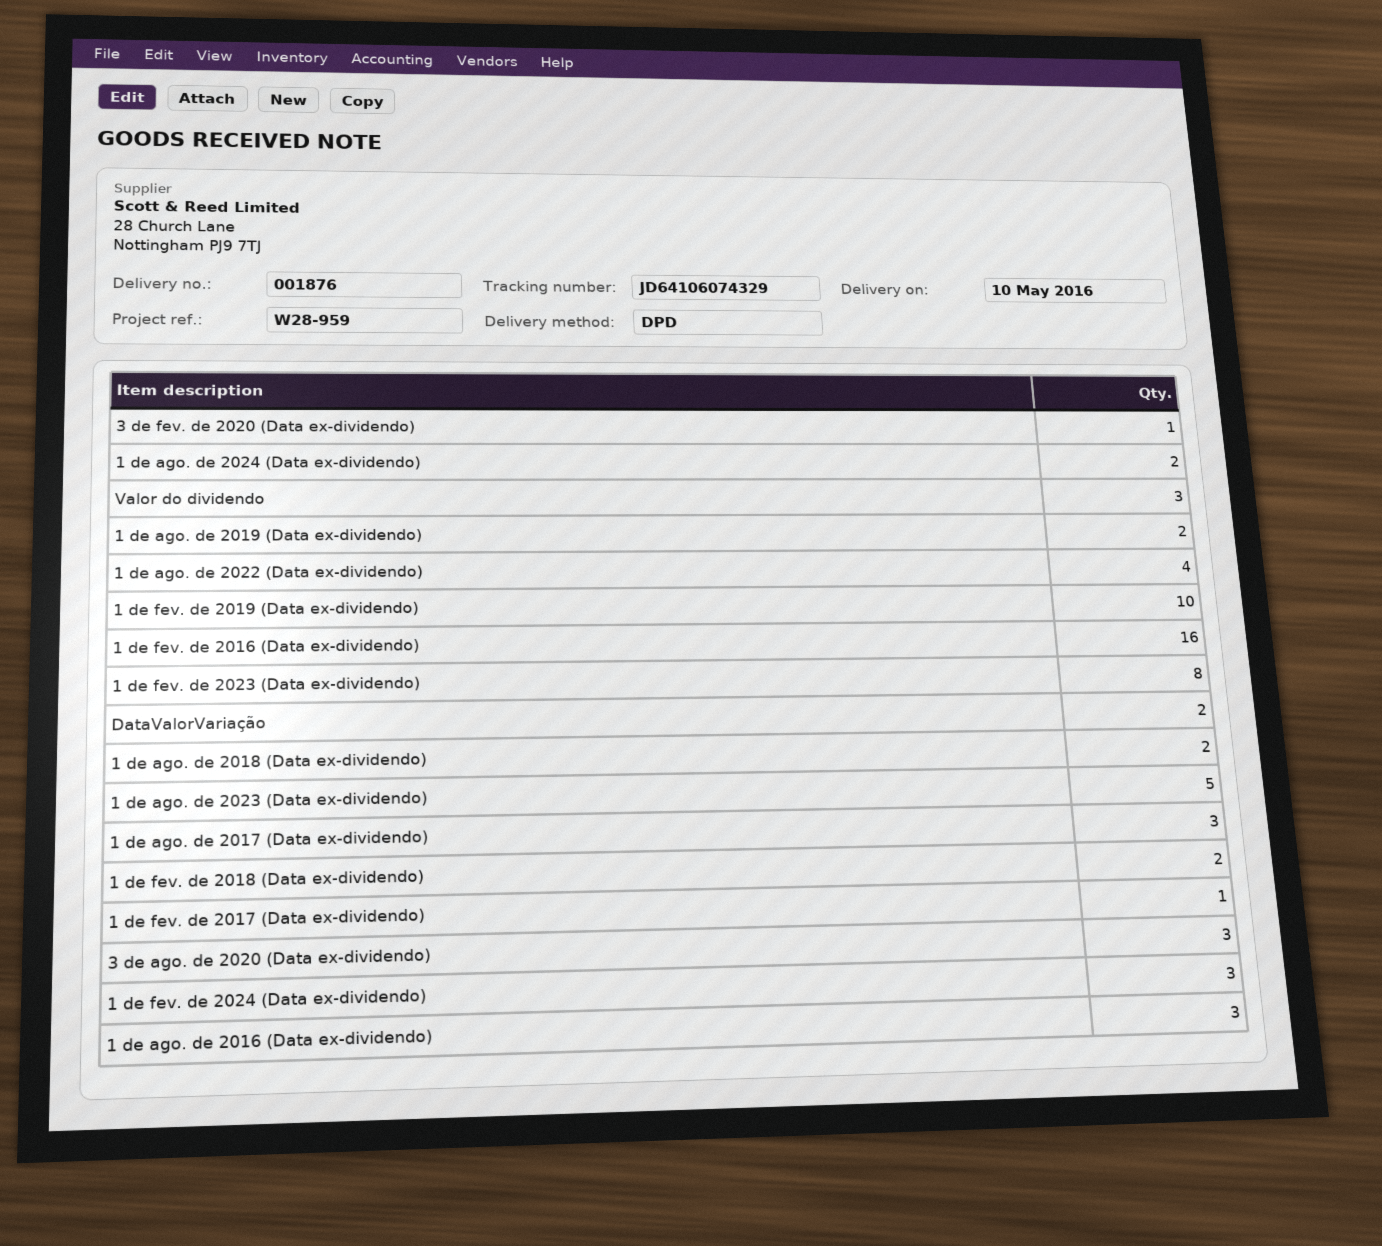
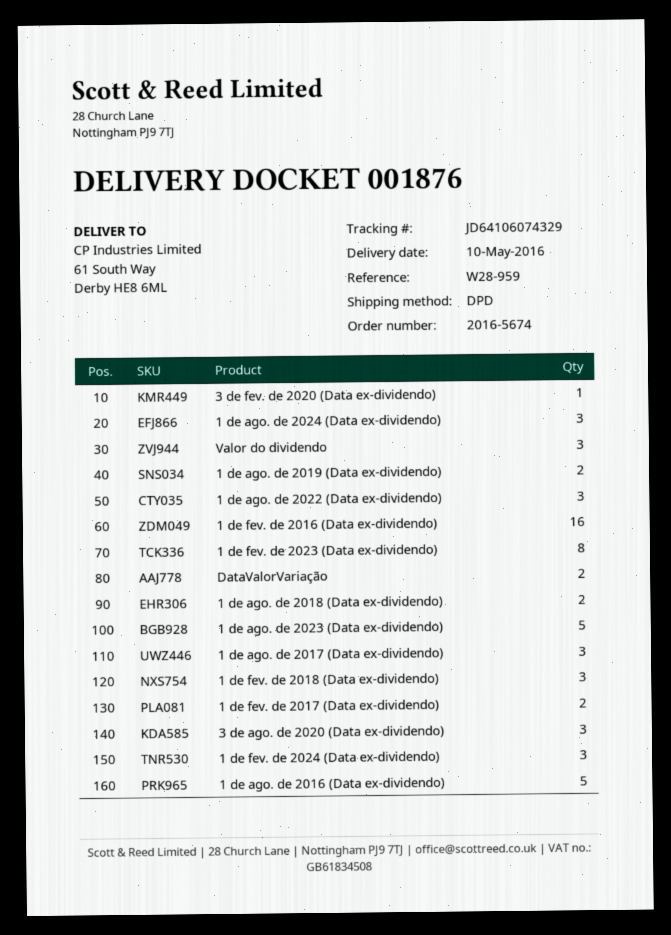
1 de ago. de 2024 (Data ex-dividendo): 2 -> 3
1 de ago. de 2022 (Data ex-dividendo): 4 -> 3
1 de fev. de 2019 (Data ex-dividendo): 10 -> none
1 de fev. de 2018 (Data ex-dividendo): 2 -> 3
1 de fev. de 2017 (Data ex-dividendo): 1 -> 2
1 de ago. de 2016 (Data ex-dividendo): 3 -> 5

